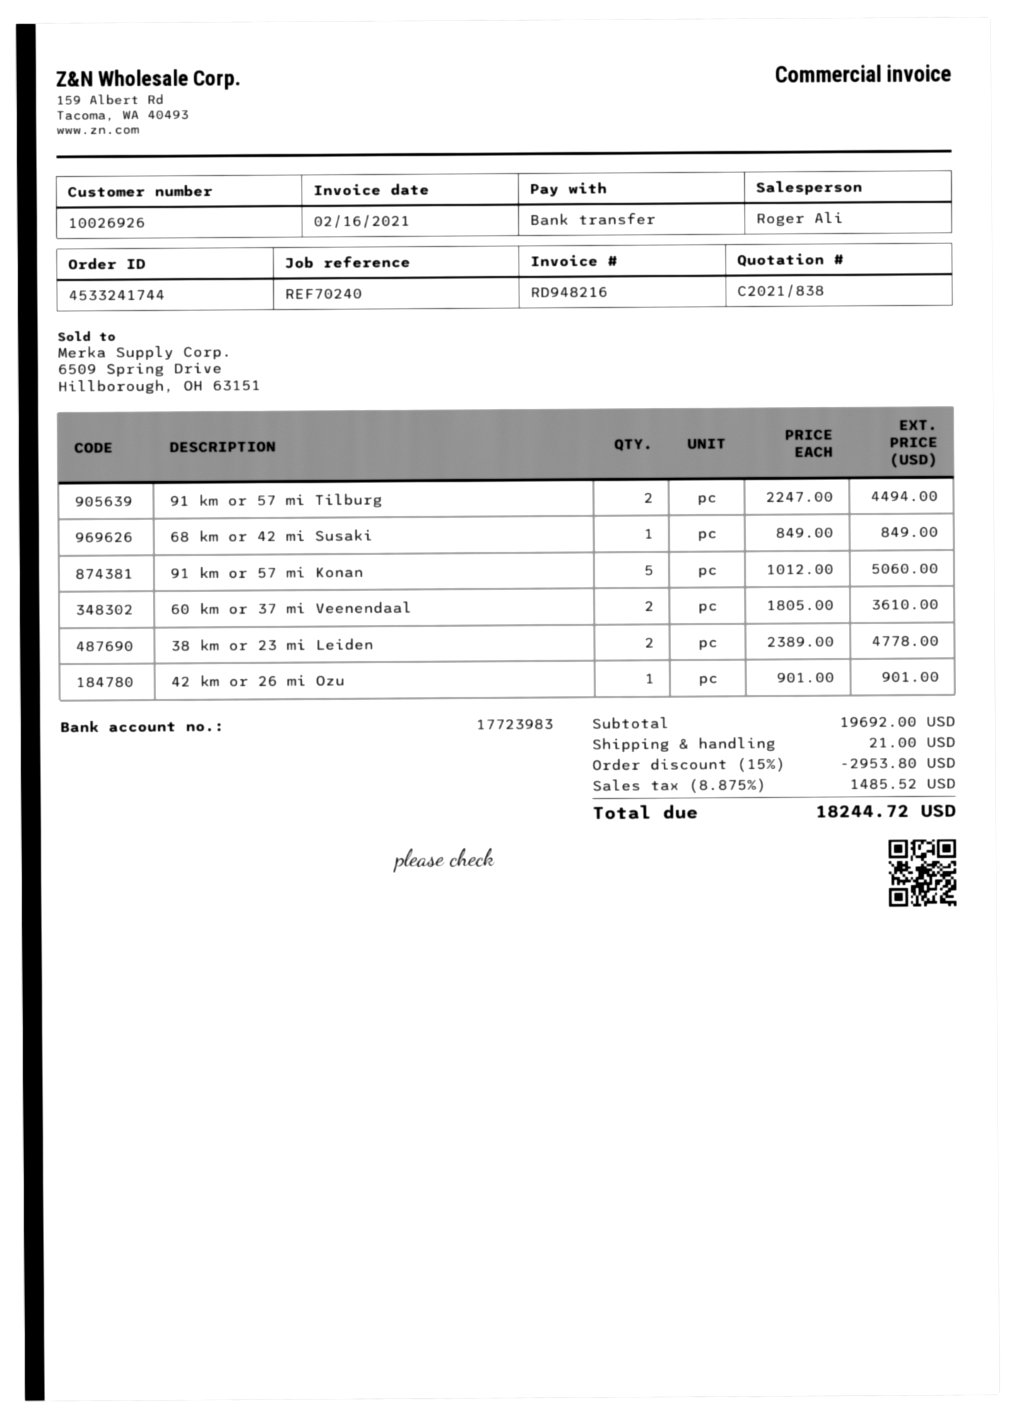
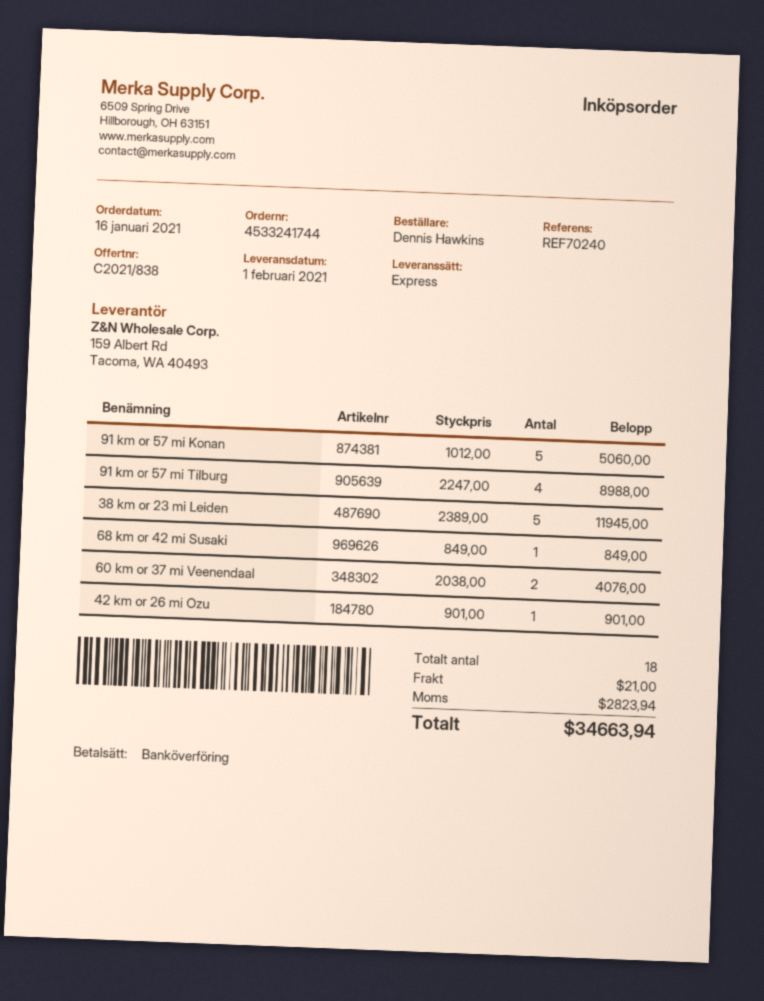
91 km or 57 mi Tilburg: 2 x 2247.00 = 4494.00 -> 4 x 2247.00 = 8988.00
60 km or 37 mi Veenendaal: 2 x 1805.00 = 3610.00 -> 2 x 2038.00 = 4076.00
38 km or 23 mi Leiden: 2 x 2389.00 = 4778.00 -> 5 x 2389.00 = 11945.00
discount: 15% = 2953.80 -> none
tax: 1485.52 -> 2823.94
total: 18244.72 -> 34663.94

